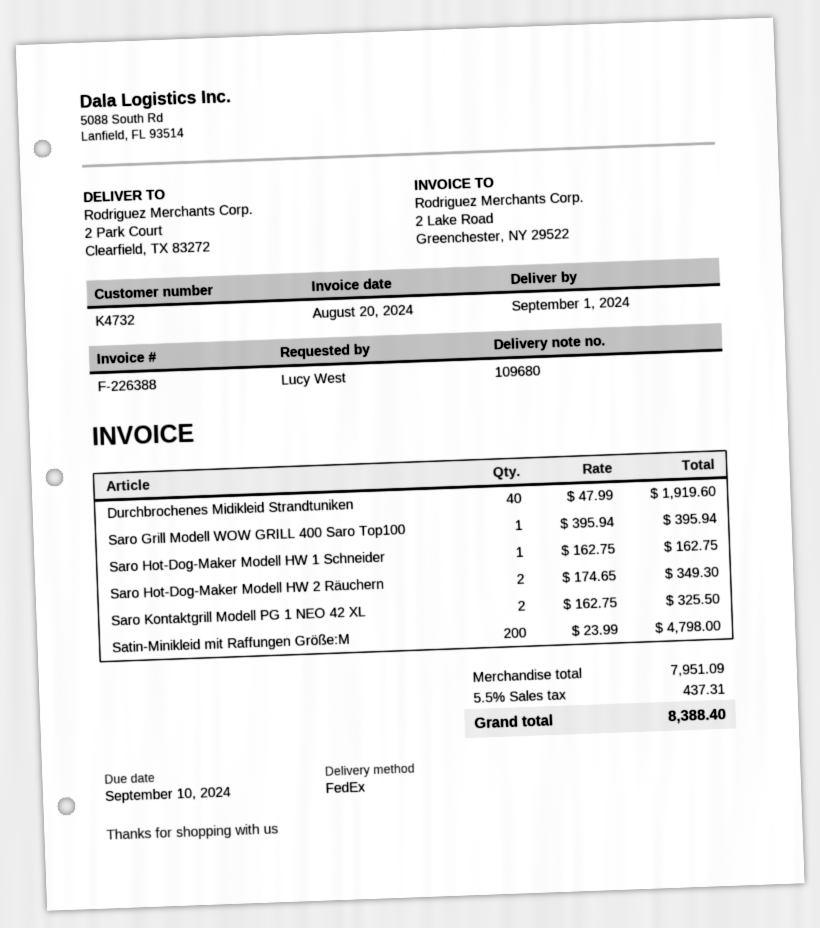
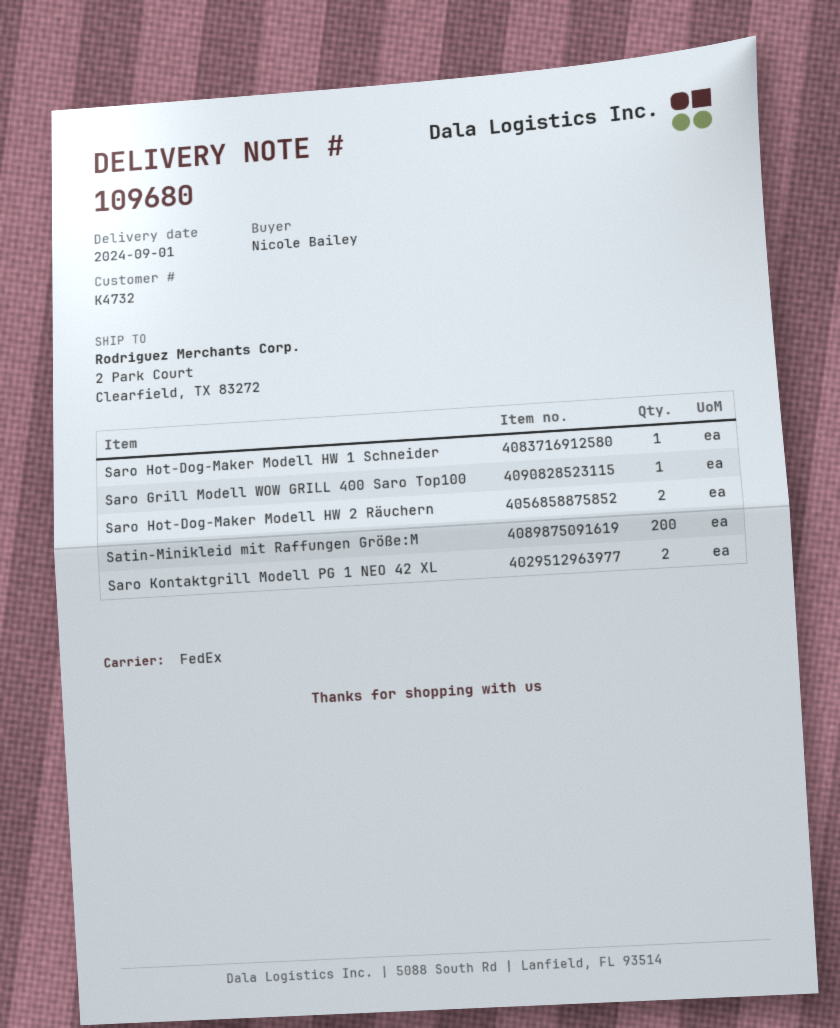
ordered by: Lucy West -> Nicole Bailey
Durchbrochenes Midikleid Strandtuniken: 40 -> none

